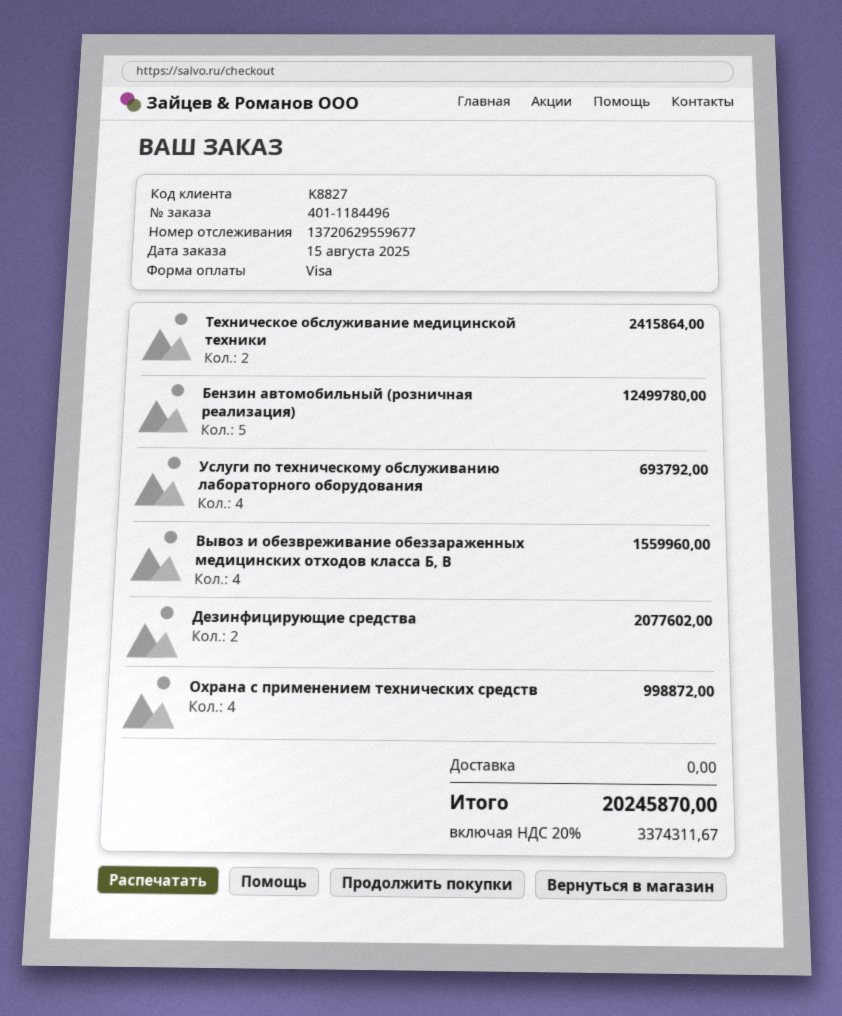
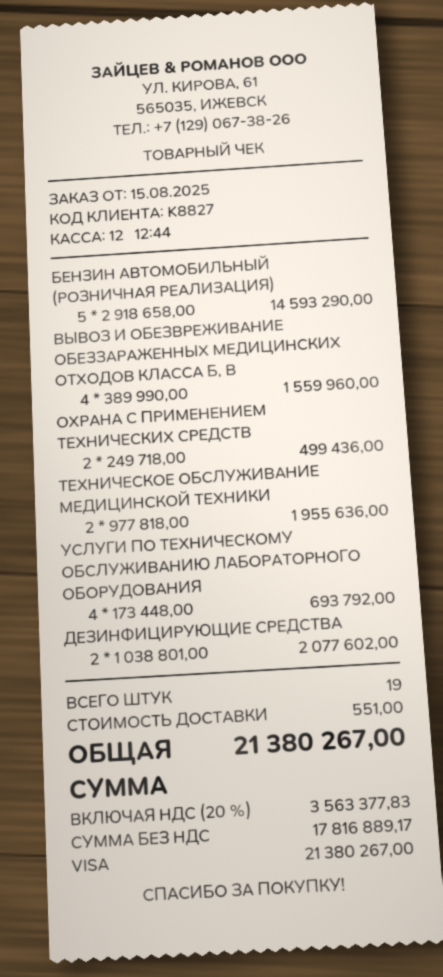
Техническое обслуживание медицинской техники: 2 for 2415864.00 -> 2 for 1955636.00
Бензин автомобильный (розничная реализация): 5 for 12499780.00 -> 5 for 14593290.00
Охрана с применением технических средств: 4 for 998872.00 -> 2 for 499436.00
shipping: 0.00 -> 551.00
tax: 20% = 3374311.67 -> 20% = 3563377.83
total: 20245870.00 -> 21380267.00

